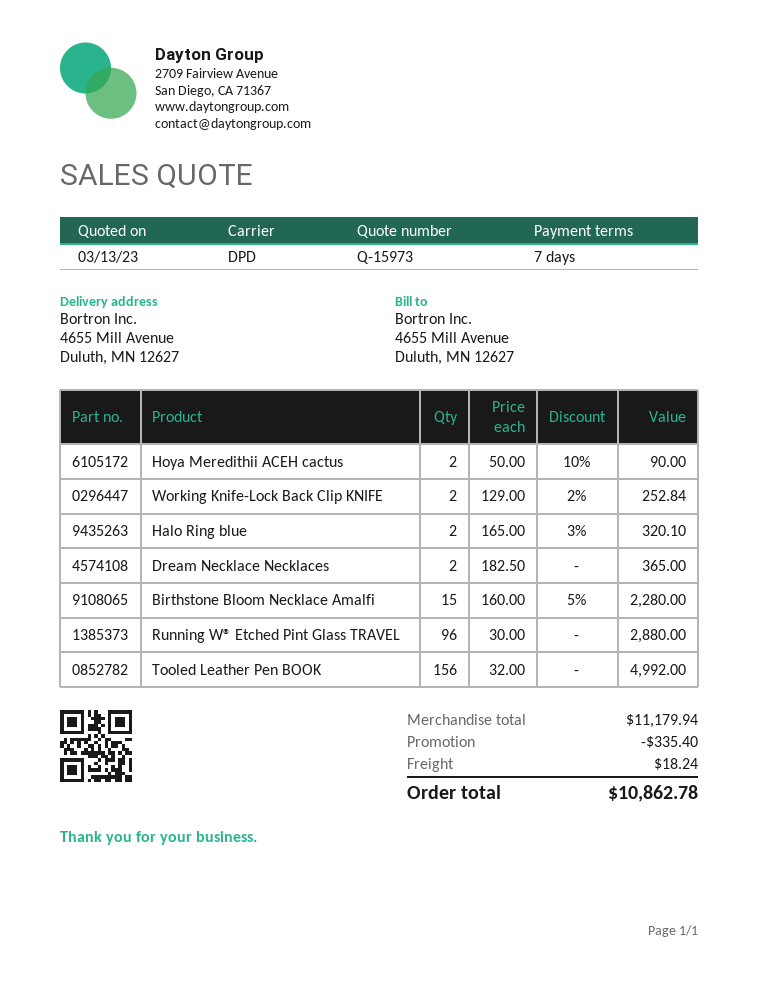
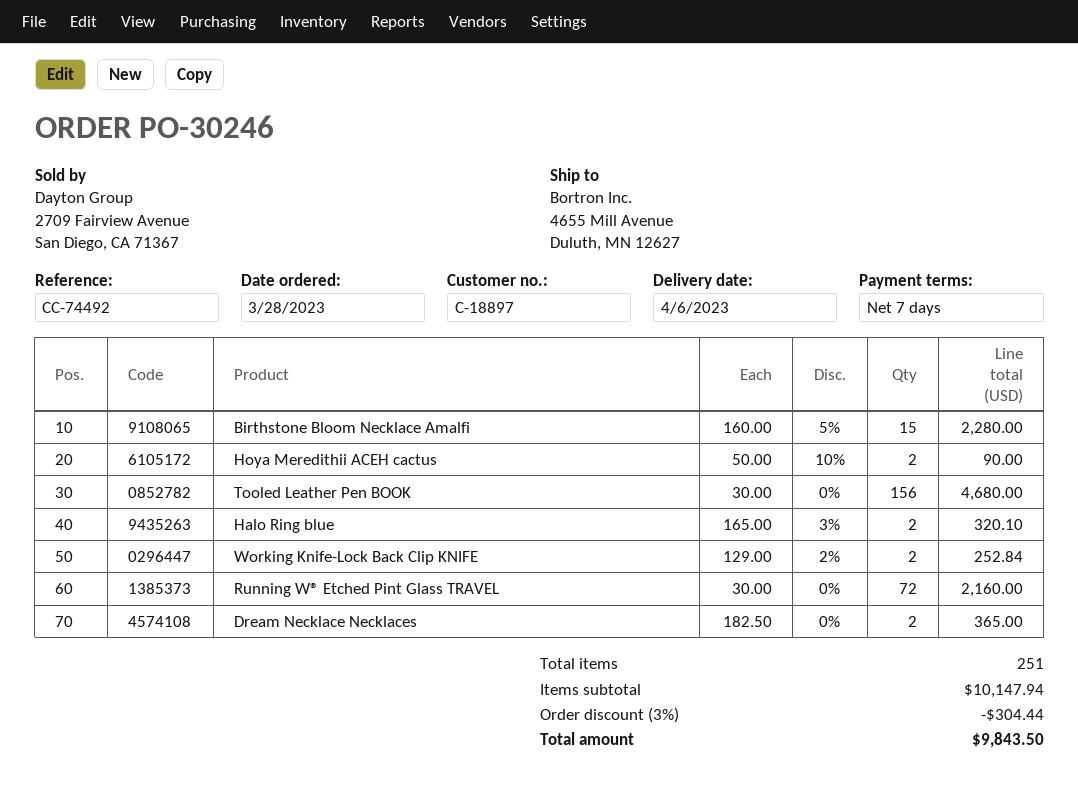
Running W® Etched Pint Glass TRAVEL: 96 x 30.00 = 2880.00 -> 72 x 30.00 = 2160.00
Tooled Leather Pen BOOK: 156 x 32.00 = 4992.00 -> 156 x 30.00 = 4680.00
subtotal: 11179.94 -> 10147.94
discount: 335.40 -> 304.44
shipping: 18.24 -> none
total: 10862.78 -> 9843.50

